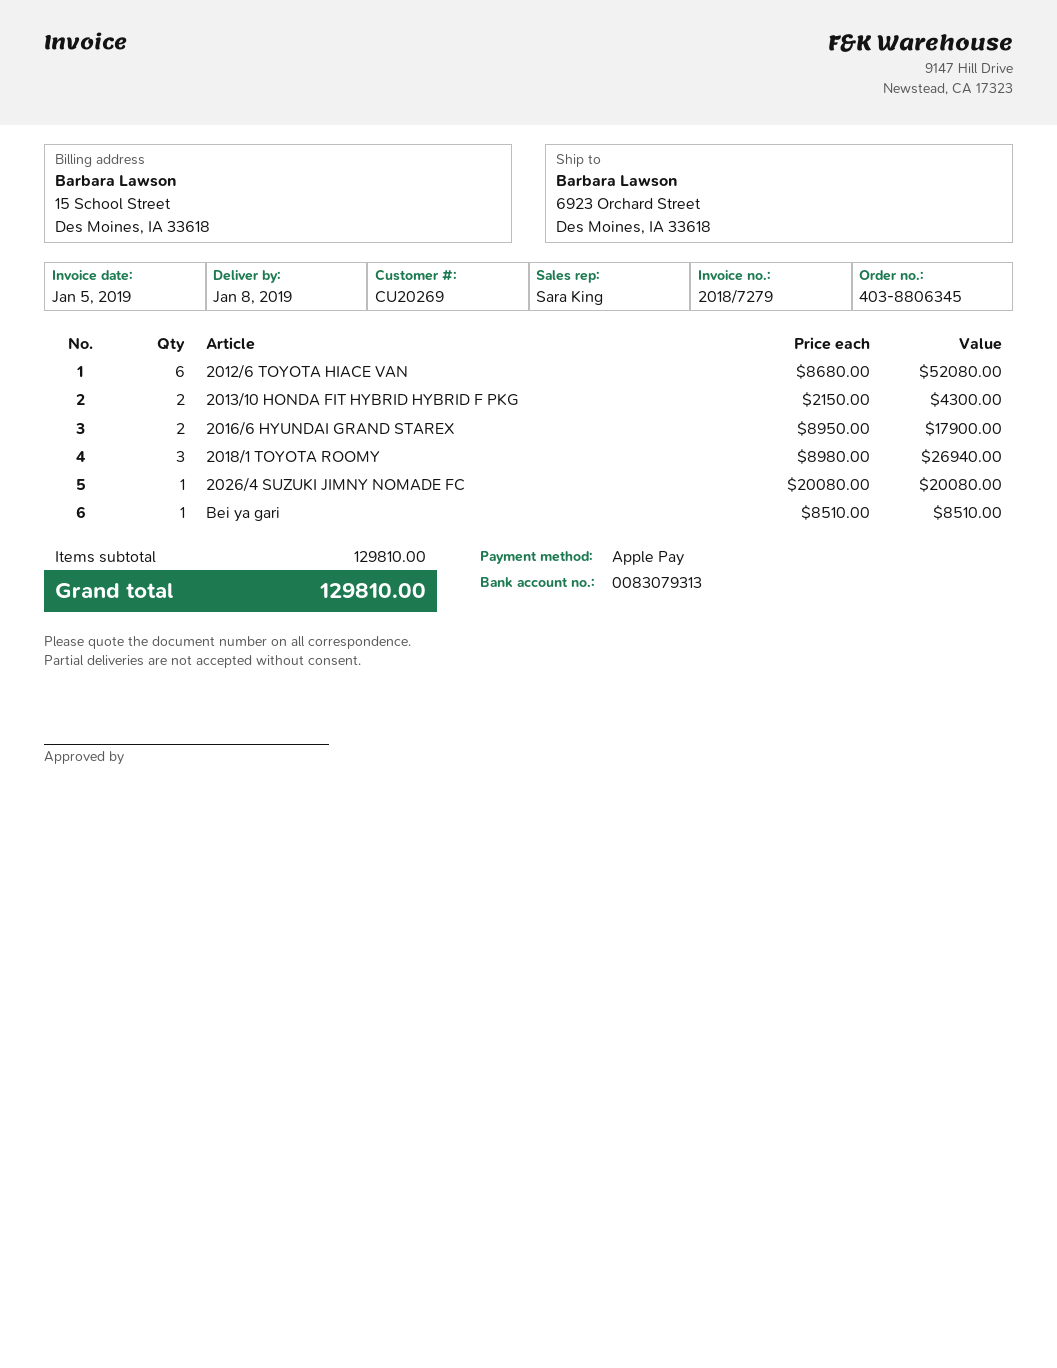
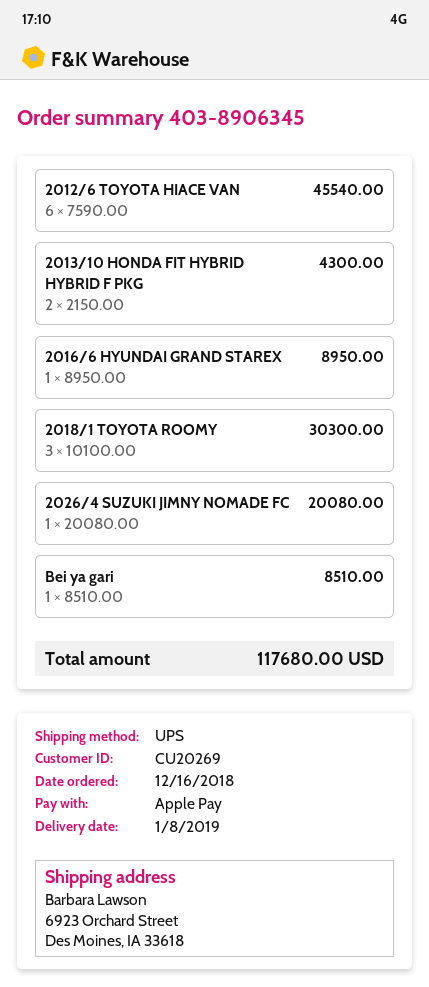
order number: 403-8806345 -> 403-8906345
2012/6 TOYOTA HIACE VAN: 6 x 8680.00 = 52080.00 -> 6 x 7590.00 = 45540.00
2016/6 HYUNDAI GRAND STAREX: 2 x 8950.00 = 17900.00 -> 1 x 8950.00 = 8950.00
2018/1 TOYOTA ROOMY: 3 x 8980.00 = 26940.00 -> 3 x 10100.00 = 30300.00
total: 129810.00 -> 117680.00

